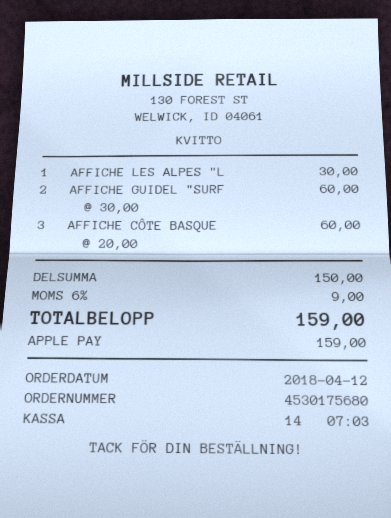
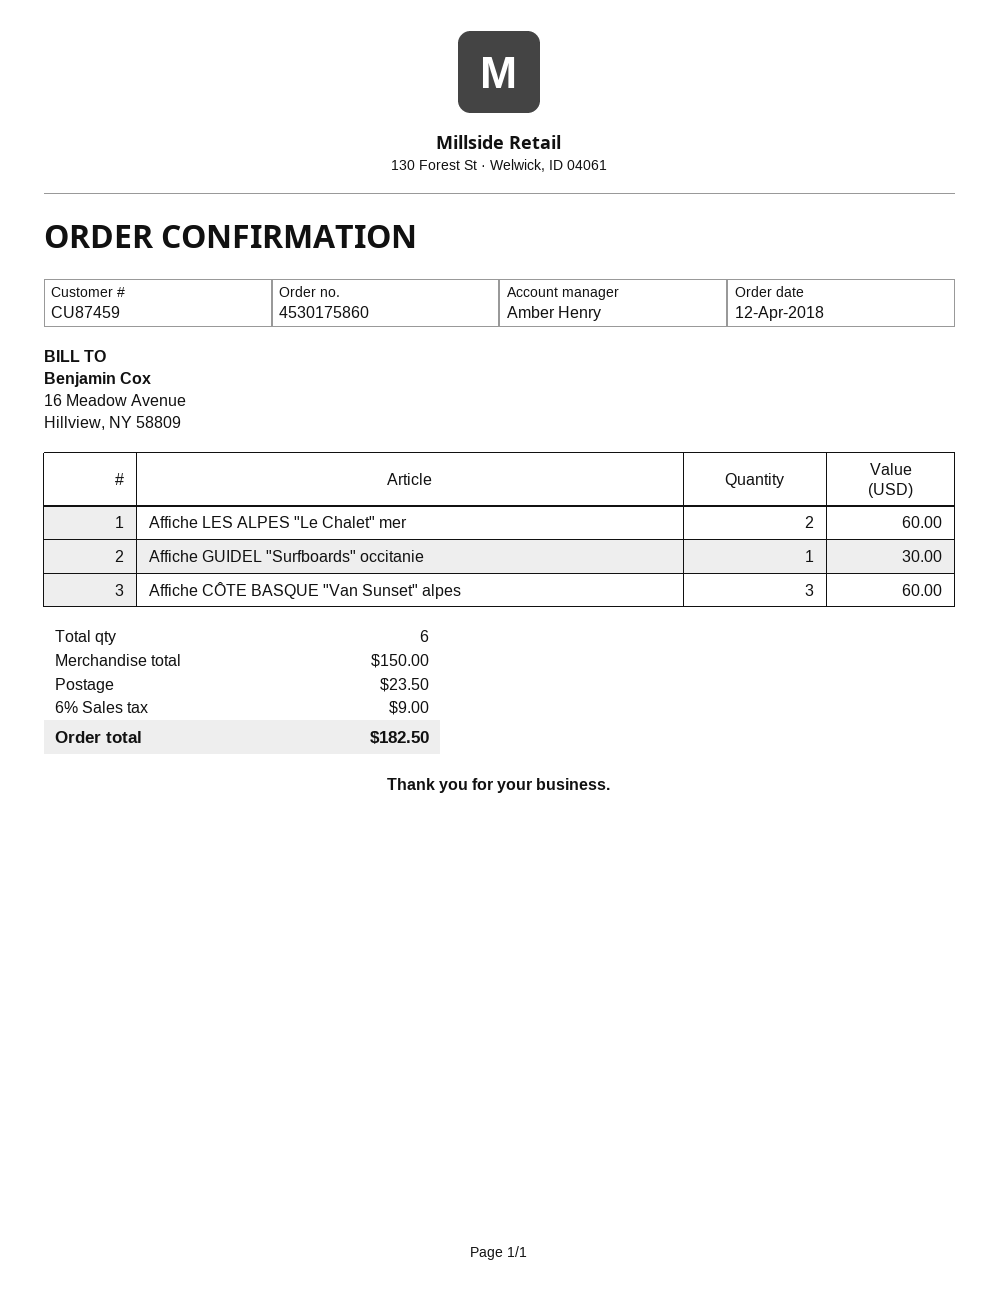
order number: 4530175680 -> 4530175860
AFFICHE LES ALPES "L: 1 for 30.00 -> 2 for 60.00
AFFICHE GUIDEL "SURF: 2 for 60.00 -> 1 for 30.00
shipping: none -> 23.50
total: 159.00 -> 182.50

